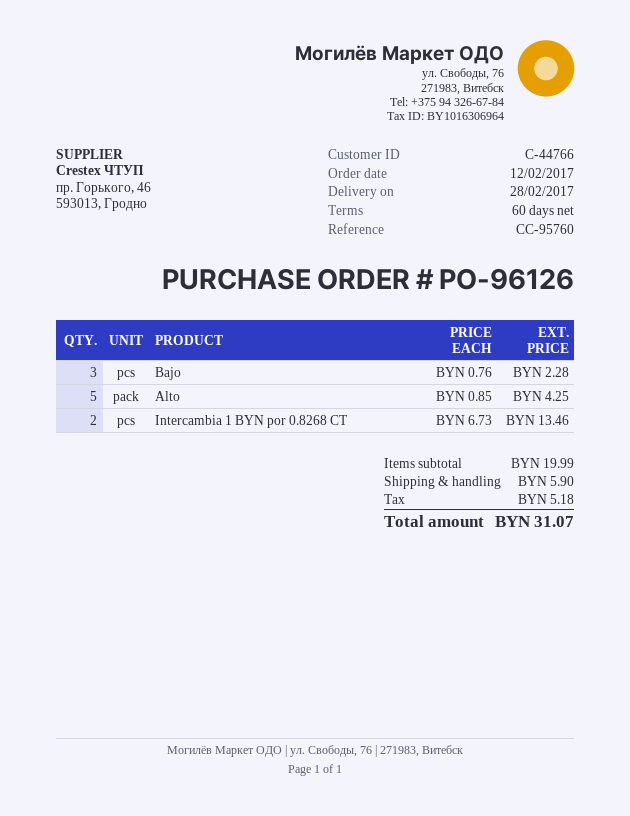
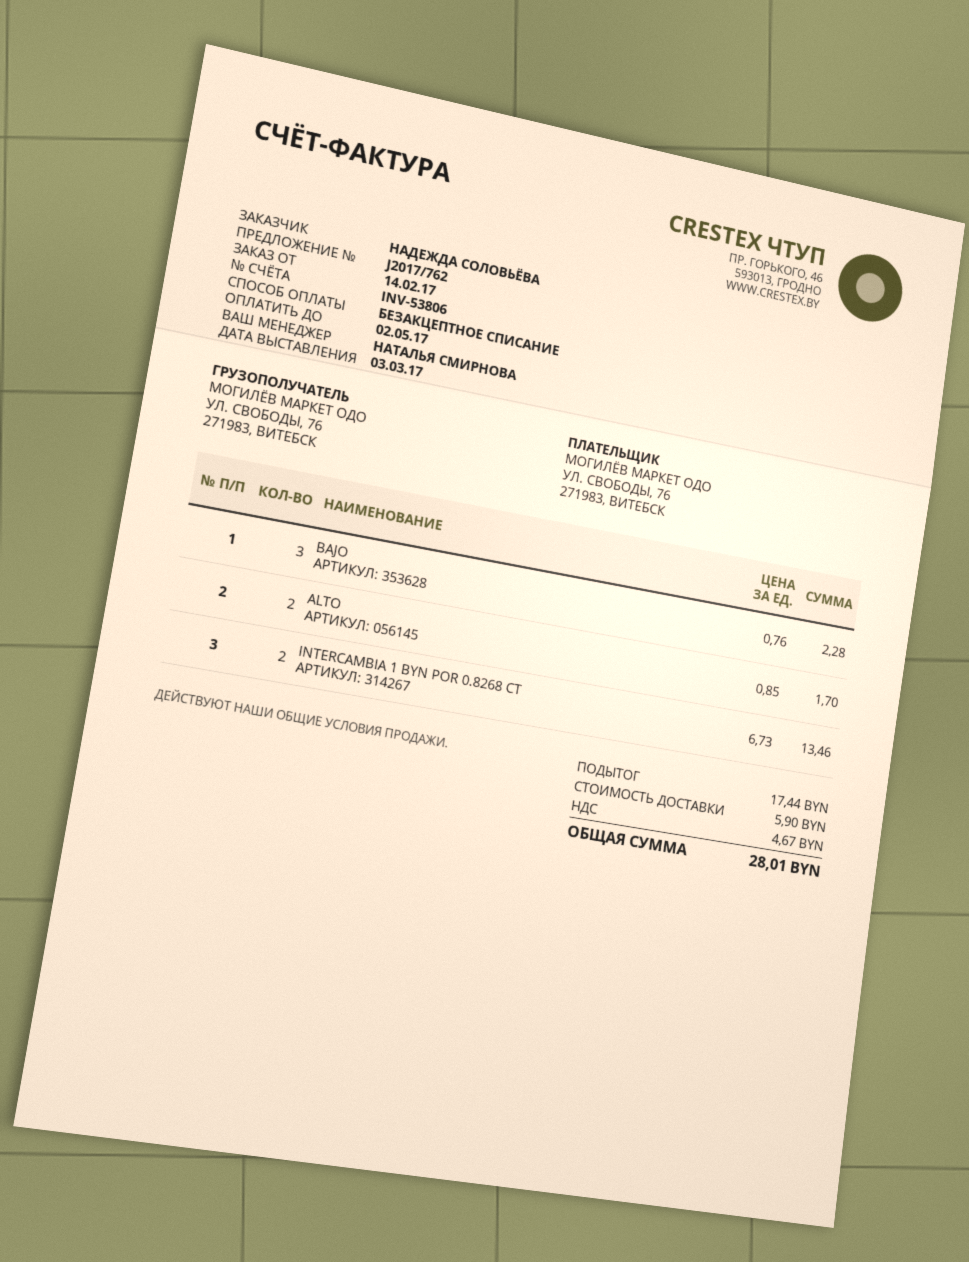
order date: 2017-02-12 -> 2017-02-14
Alto: 5 x 0.85 = 4.25 -> 2 x 0.85 = 1.70
subtotal: 19.99 -> 17.44
tax: 5.18 -> 4.67
total: 31.07 -> 28.01

